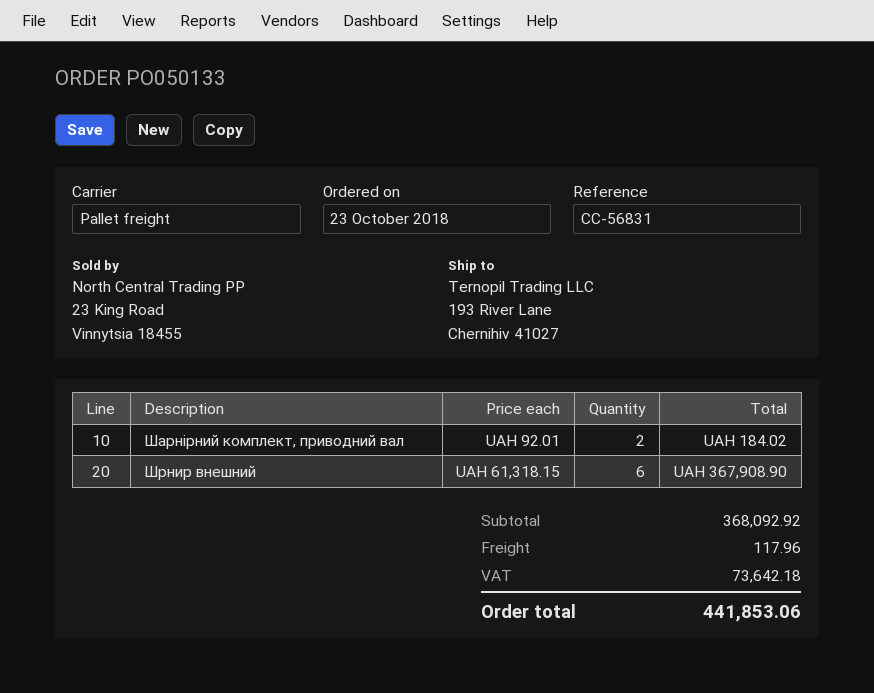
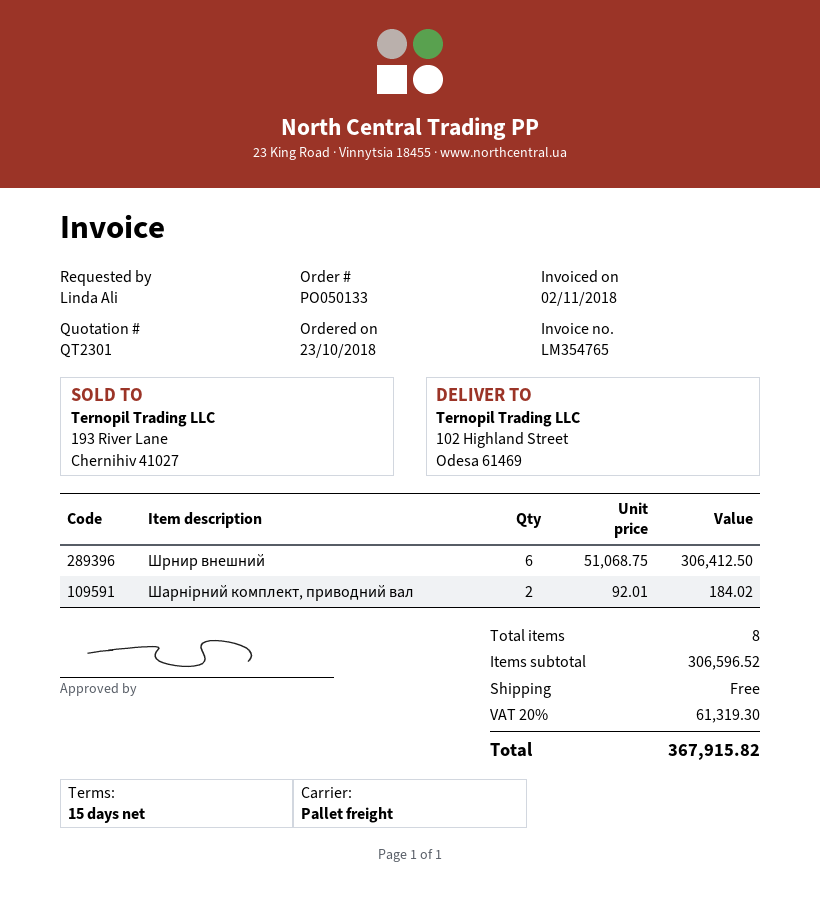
ship to: 193 River Lane, Chernihiv 41027 -> 102 Highland Street, Odesa 61469
Шрнир внешний: 6 x 61318.15 = 367908.90 -> 6 x 51068.75 = 306412.50
subtotal: 368092.92 -> 306596.52
shipping: 117.96 -> 0.00
tax: 73642.18 -> 61319.30
total: 441853.06 -> 367915.82

